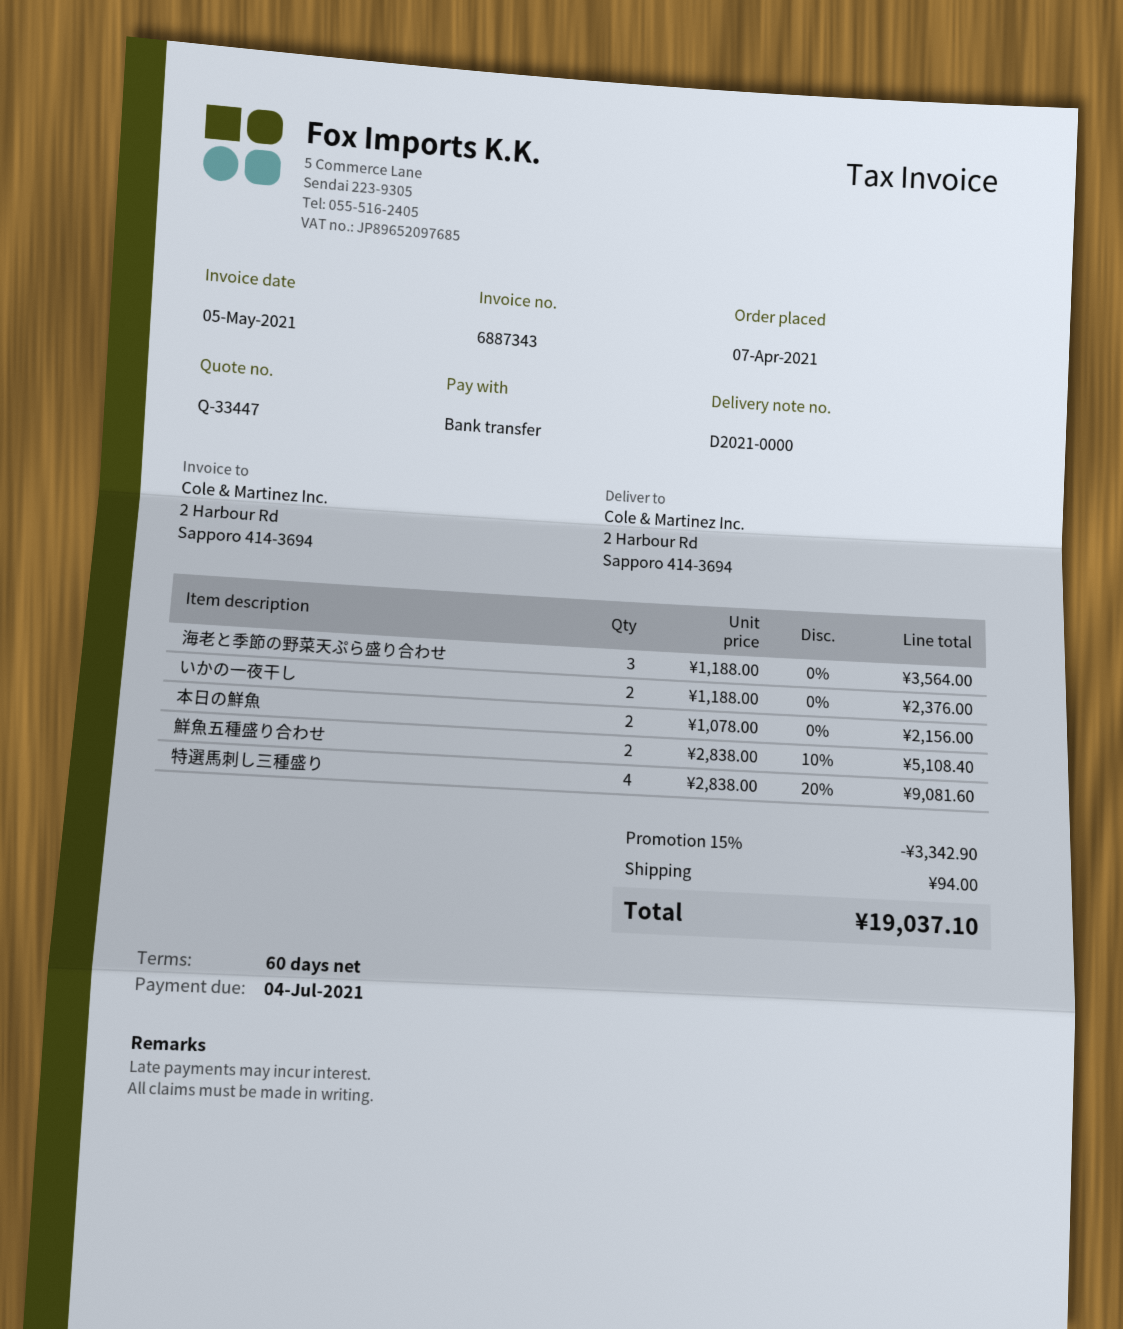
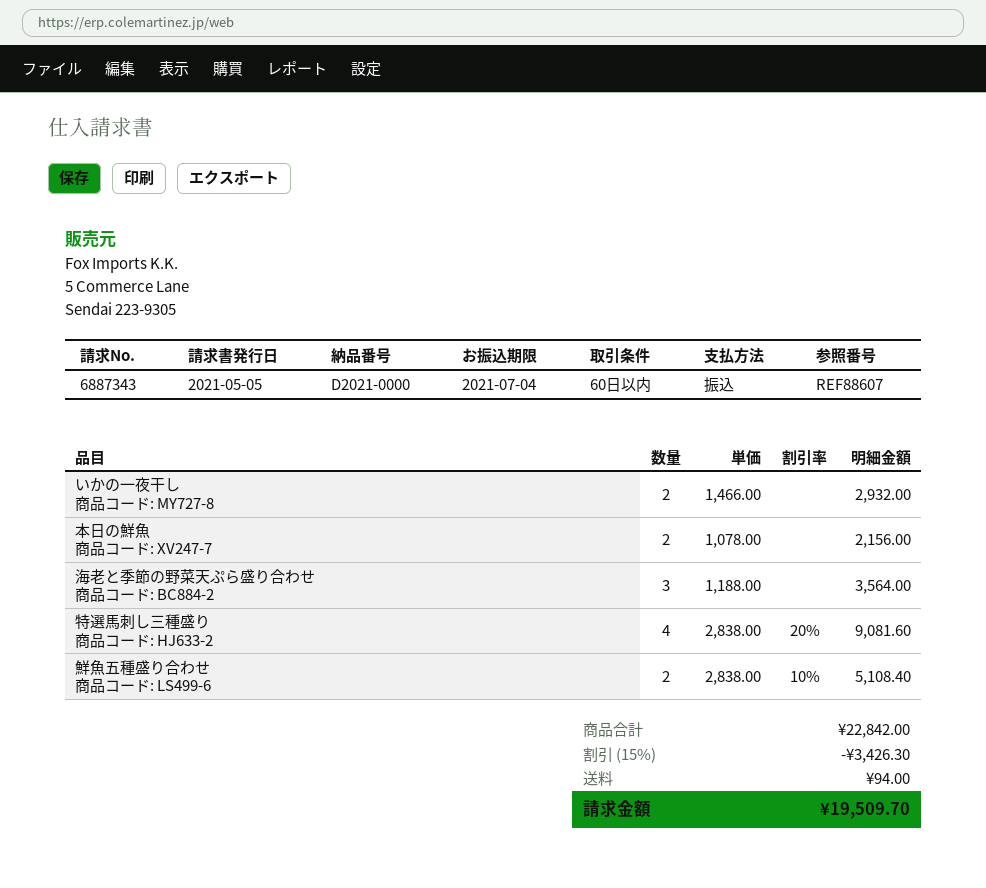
いかの一夜干し: 2 x 1188.00 = 2376.00 -> 2 x 1466.00 = 2932.00
discount: 15% = 3342.90 -> 15% = 3426.30
total: 19037.10 -> 19509.70

